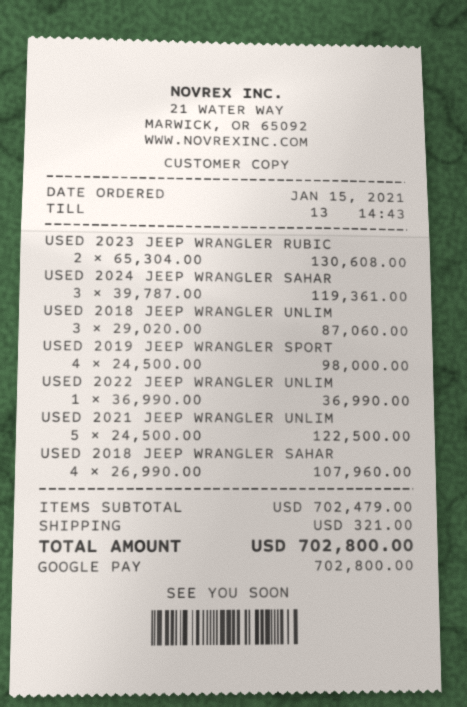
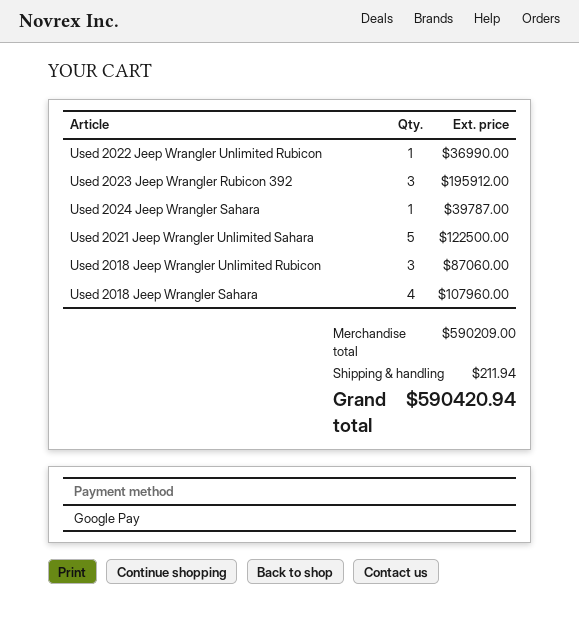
USED 2023 JEEP WRANGLER RUBIC: 2 for 130608.00 -> 3 for 195912.00
USED 2024 JEEP WRANGLER SAHAR: 3 for 119361.00 -> 1 for 39787.00
USED 2019 JEEP WRANGLER SPORT: 4 for 98000.00 -> none
subtotal: 702479.00 -> 590209.00
shipping: 321.00 -> 211.94
total: 702800.00 -> 590420.94

